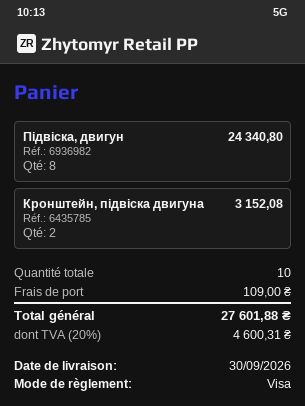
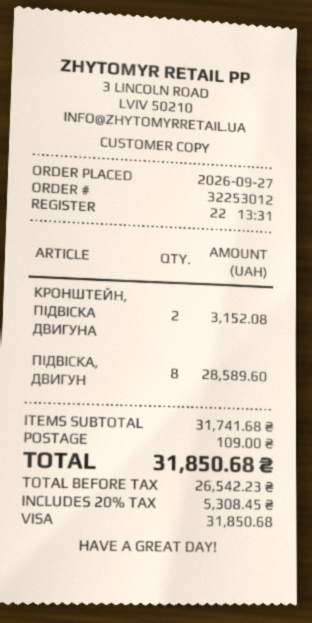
Підвіска, двигун: 8 for 24340.80 -> 8 for 28589.60
tax: 20% = 4600.31 -> 20% = 5308.45
total: 27601.88 -> 31850.68

